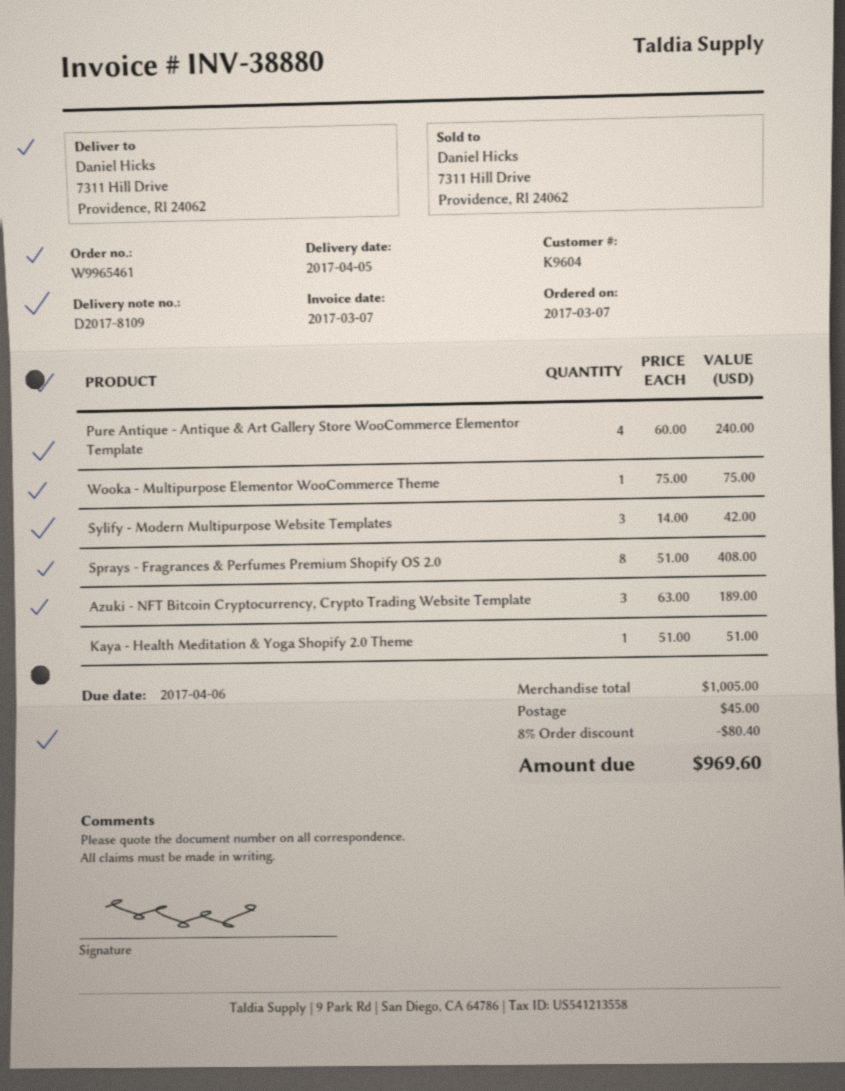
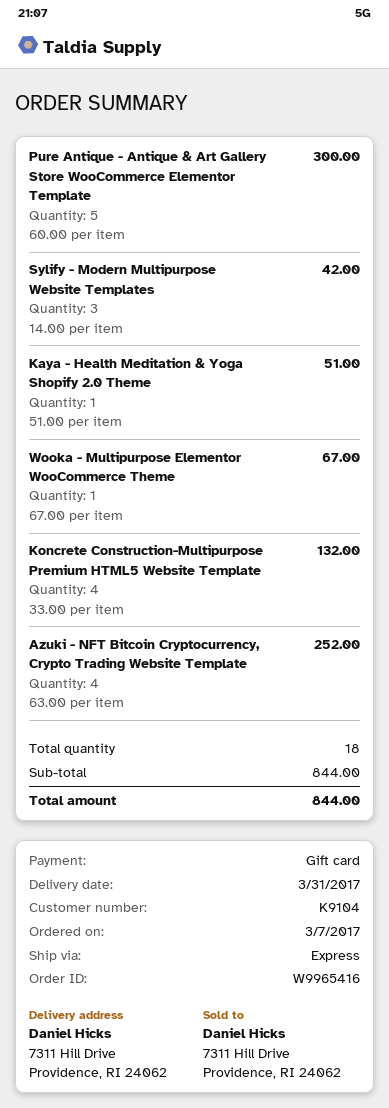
order number: W9965461 -> W9965416
delivery date: 2017-04-05 -> 2017-03-31
customer number: K9604 -> K9104
Pure Antique - Antique & Art Gallery Store WooCommerce Elementor Template: 4 x 60.00 = 240.00 -> 5 x 60.00 = 300.00
Wooka - Multipurpose Elementor WooCommerce Theme: 1 x 75.00 = 75.00 -> 1 x 67.00 = 67.00
Sprays - Fragrances & Perfumes Premium Shopify OS 2.0: 8 x 51.00 = 408.00 -> none
Azuki - NFT Bitcoin Cryptocurrency, Crypto Trading Website Template: 3 x 63.00 = 189.00 -> 4 x 63.00 = 252.00
Koncrete Construction-Multipurpose Premium HTML5 Website Template: none -> 4 x 33.00 = 132.00
subtotal: 1005.00 -> 844.00
discount: 8% = 80.40 -> none
shipping: 45.00 -> none
total: 969.60 -> 844.00

